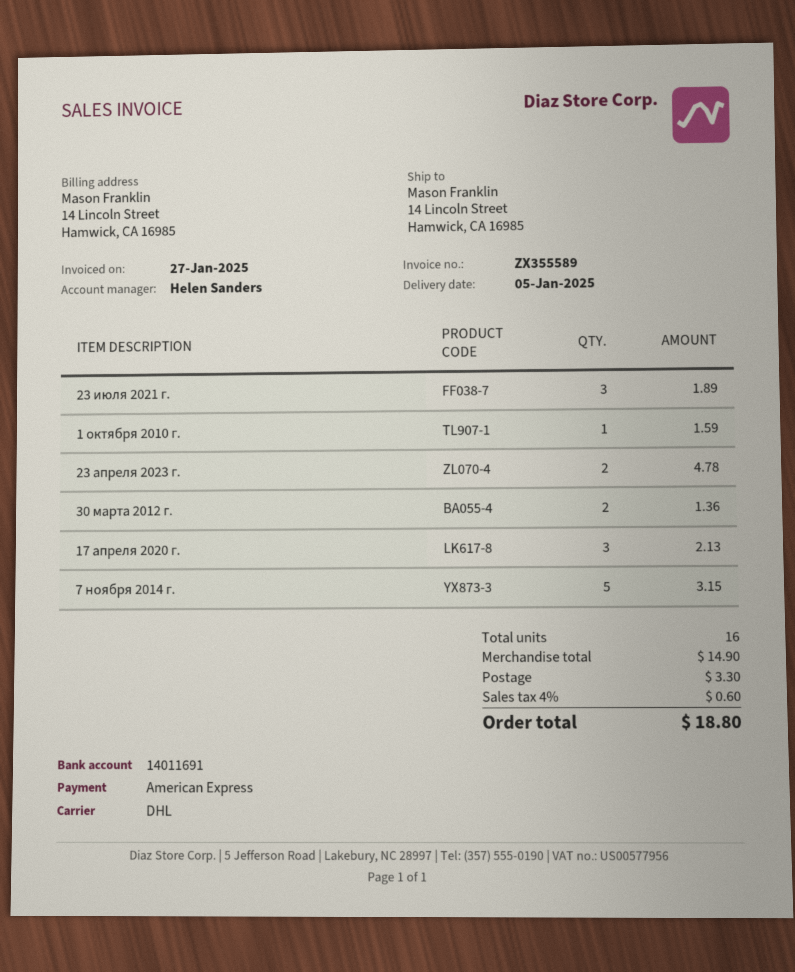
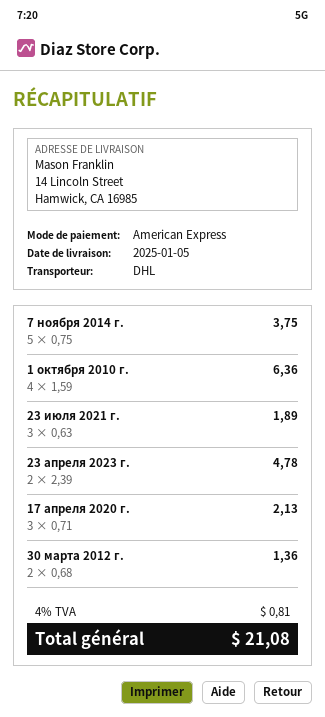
1 октября 2010 г.: 1 for 1.59 -> 4 for 6.36
7 ноября 2014 г.: 5 for 3.15 -> 5 for 3.75
shipping: 3.30 -> none
tax: 4% = 0.60 -> 4% = 0.81
total: 18.80 -> 21.08

